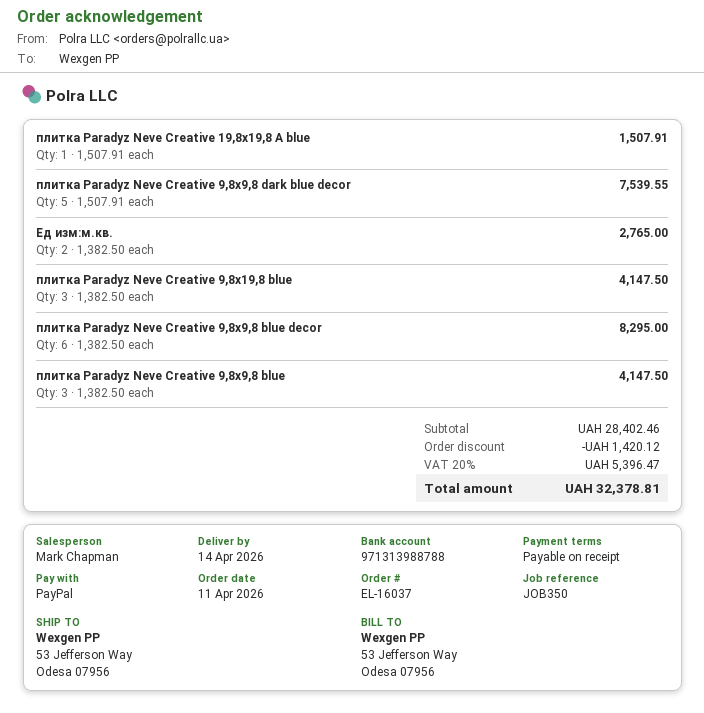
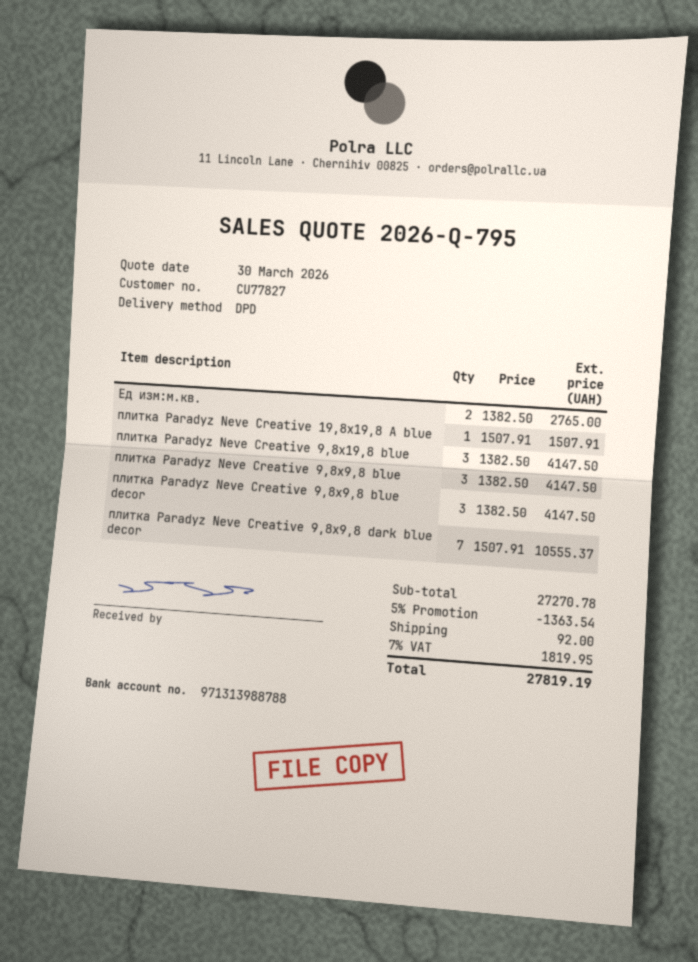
плитка Paradyz Neve Creative 9,8x9,8 dark blue decor: 5 x 1507.91 = 7539.55 -> 7 x 1507.91 = 10555.37
плитка Paradyz Neve Creative 9,8x9,8 blue decor: 6 x 1382.50 = 8295.00 -> 3 x 1382.50 = 4147.50
subtotal: 28402.46 -> 27270.78
discount: 1420.12 -> 1363.54
shipping: none -> 92.00
tax: 20% = 5396.47 -> 7% = 1819.95
total: 32378.81 -> 27819.19

